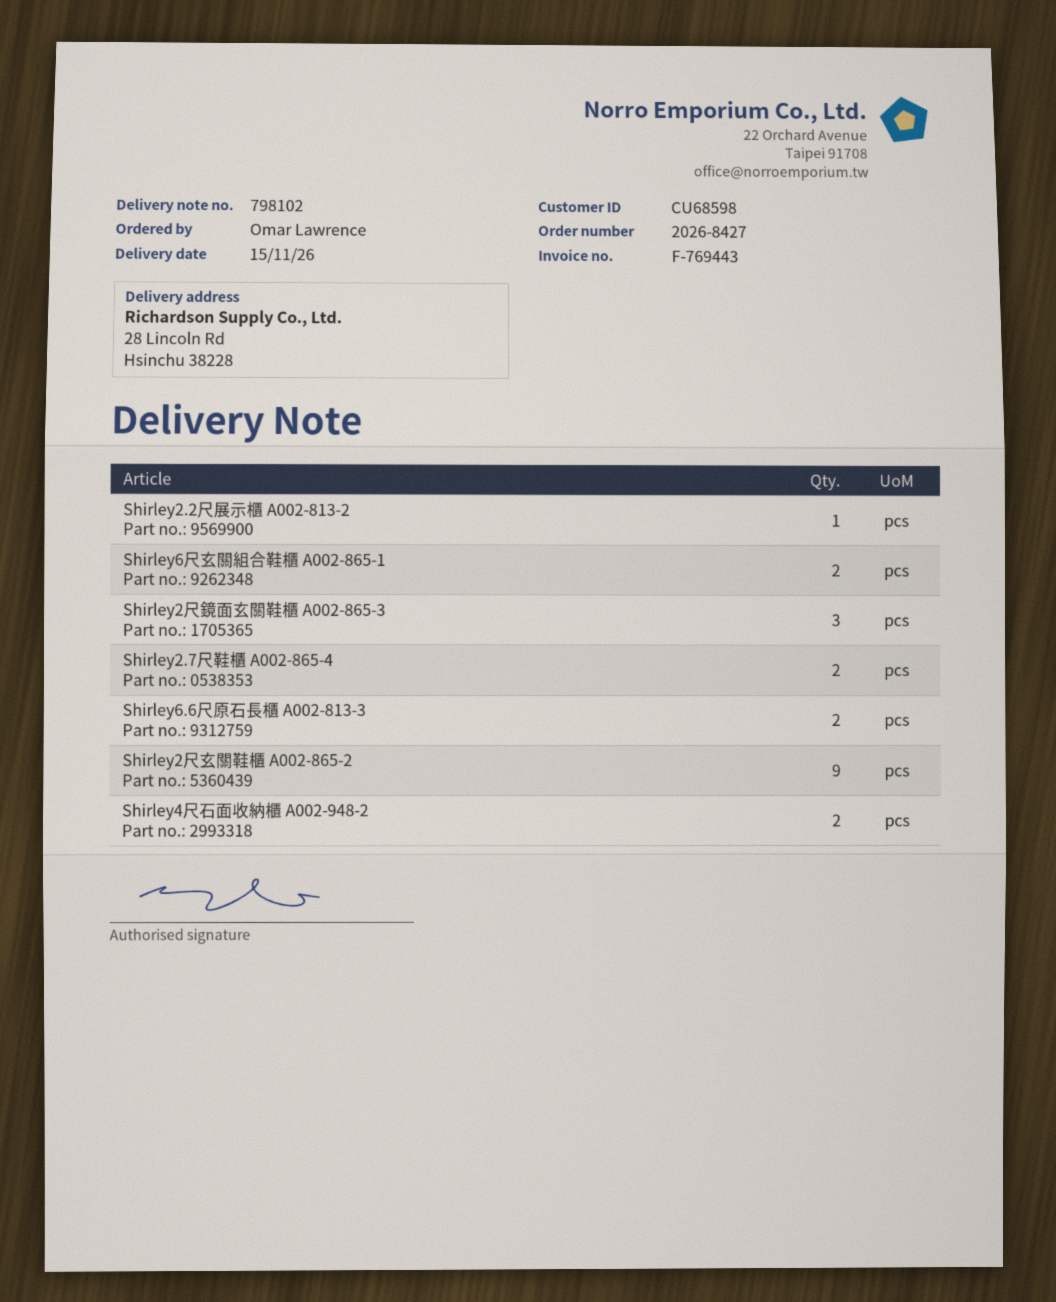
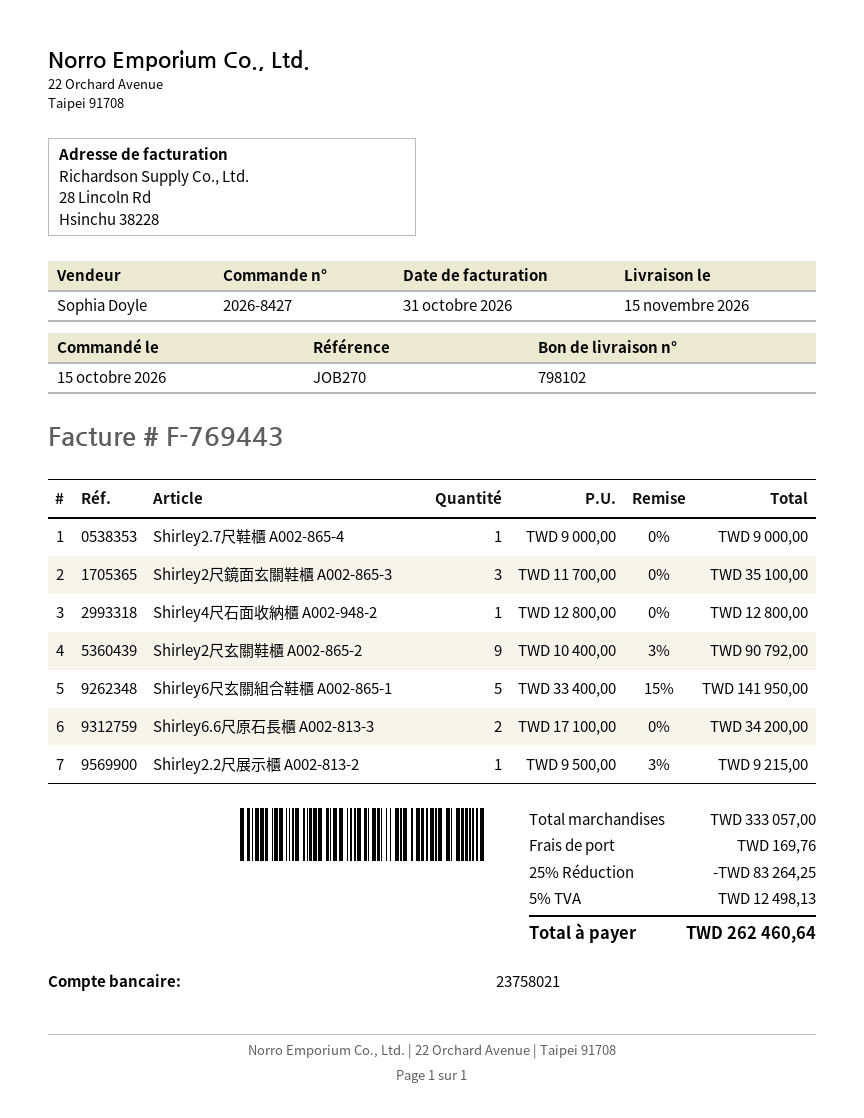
Shirley6尺玄關組合鞋櫃 A002-865-1: 2 -> 5
Shirley2.7尺鞋櫃 A002-865-4: 2 -> 1
Shirley4尺石面收納櫃 A002-948-2: 2 -> 1

